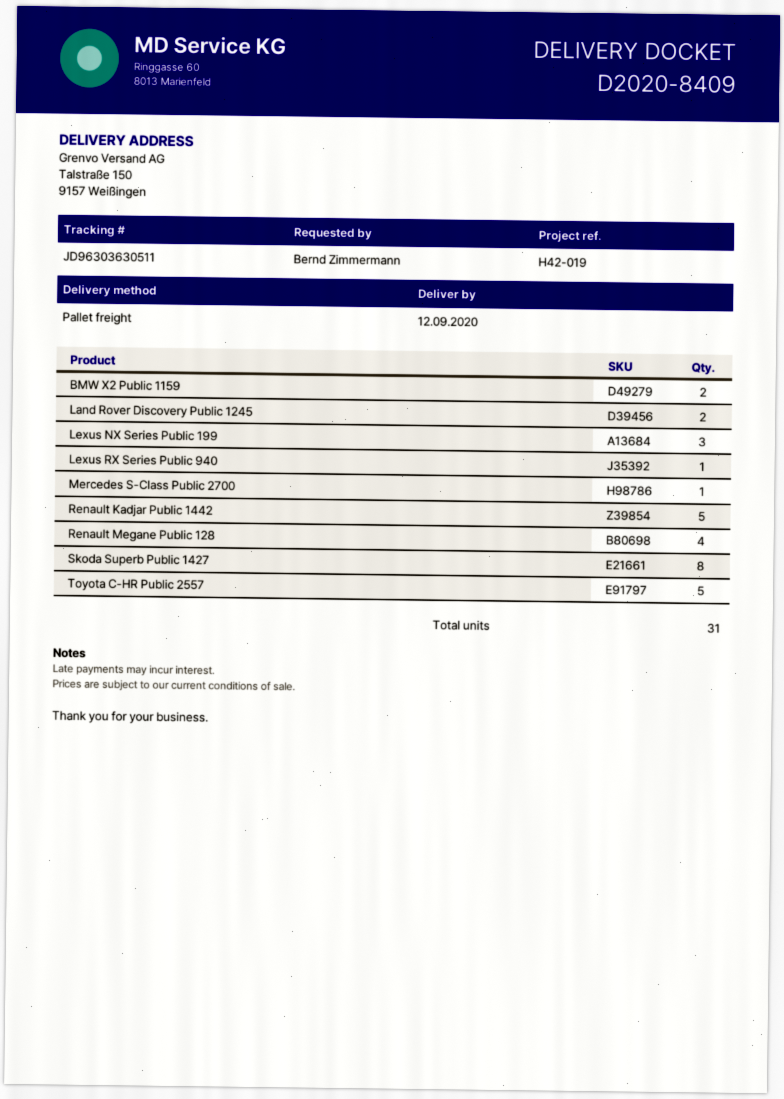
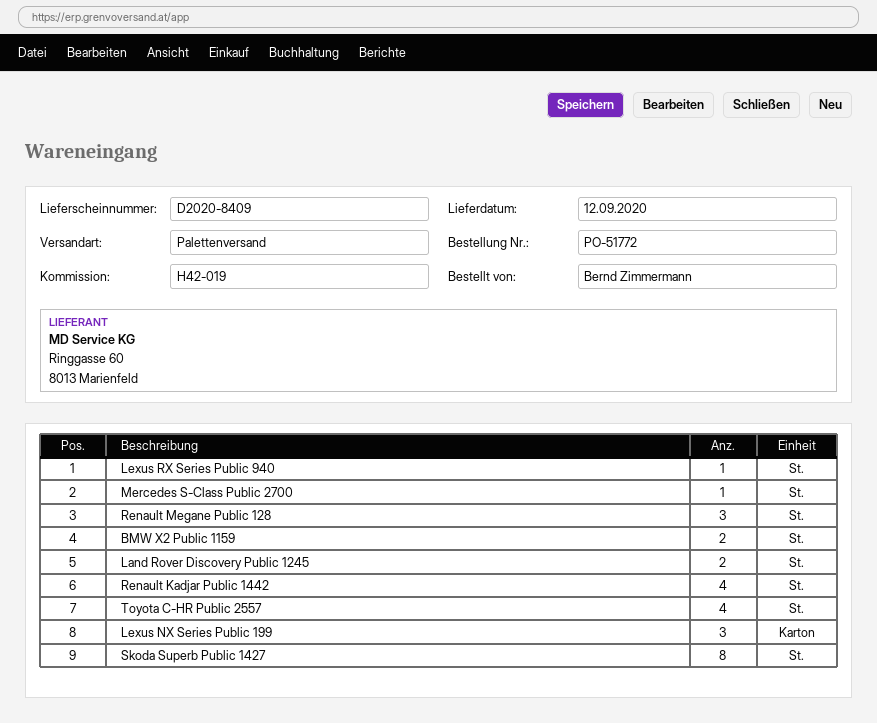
Renault Kadjar Public 1442: 5 -> 4
Renault Megane Public 128: 4 -> 3
Toyota C-HR Public 2557: 5 -> 4

